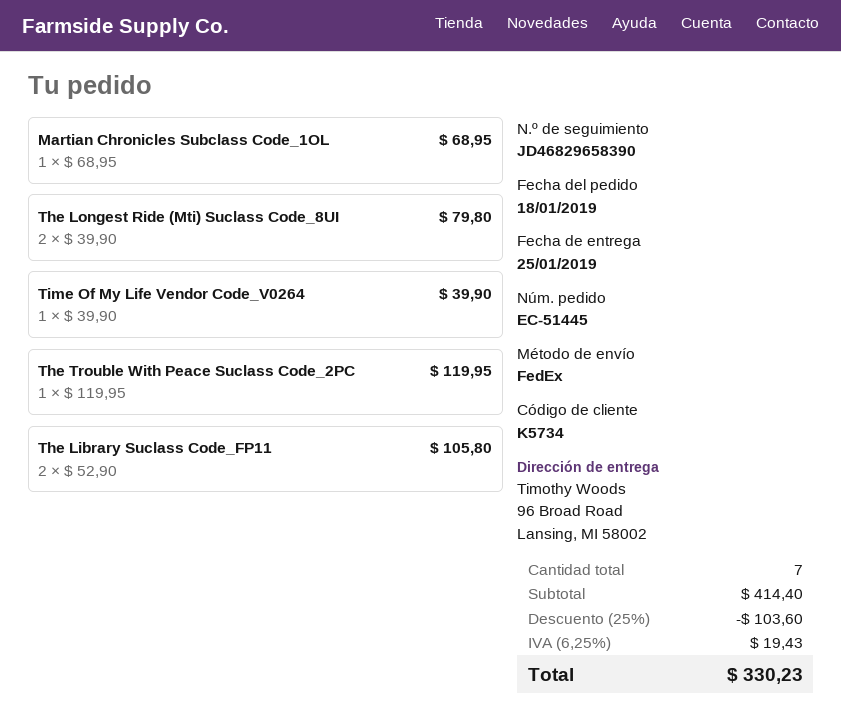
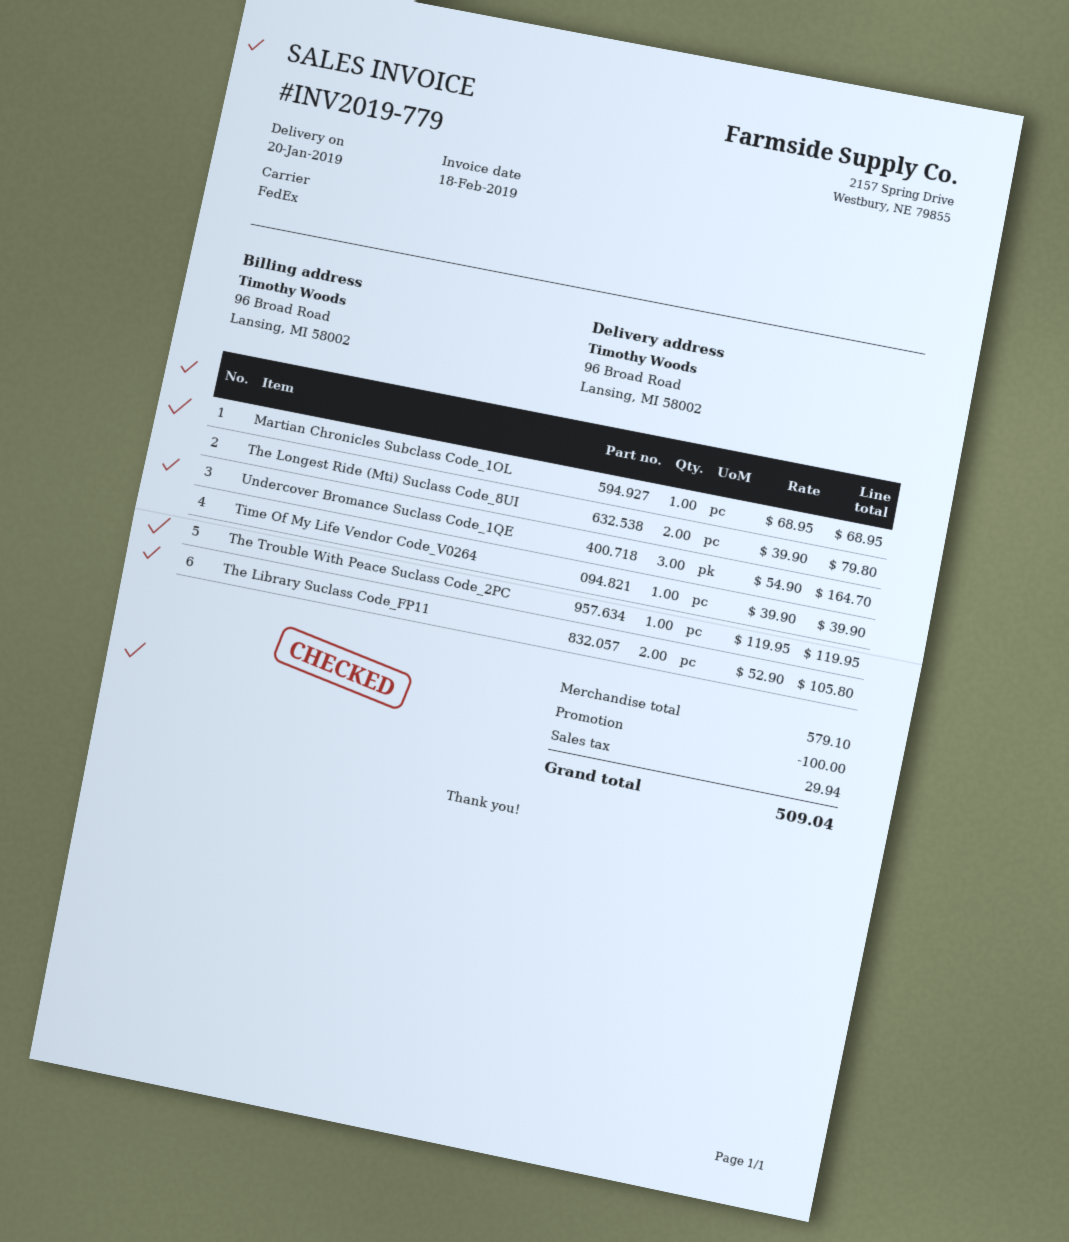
delivery date: 2019-01-25 -> 2019-01-20
Undercover Bromance Suclass Code_1QE: none -> 3 x 54.90 = 164.70
subtotal: 414.40 -> 579.10
discount: 103.60 -> 100.00
tax: 19.43 -> 29.94
total: 330.23 -> 509.04

